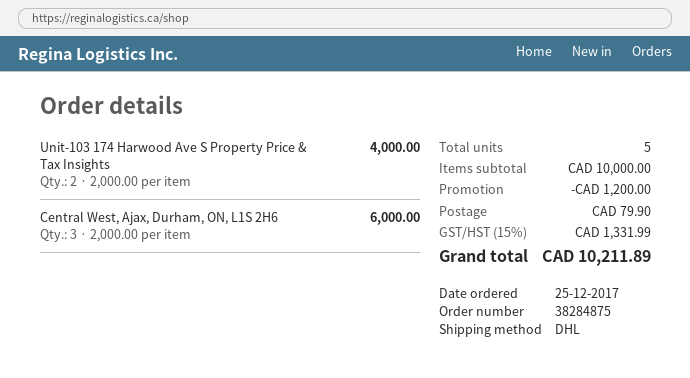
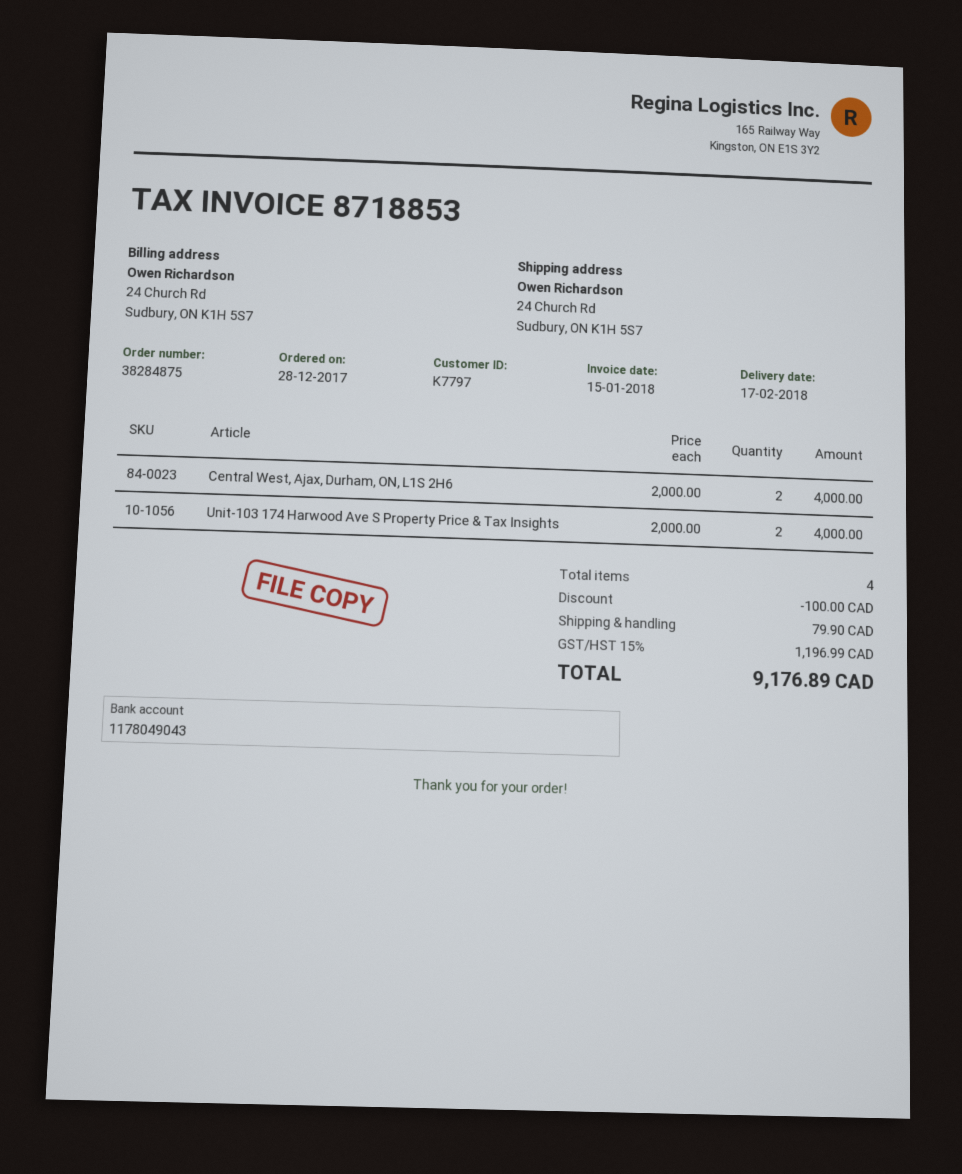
order date: 2017-12-25 -> 2017-12-28
Central West, Ajax, Durham, ON, L1S 2H6: 3 x 2000.00 = 6000.00 -> 2 x 2000.00 = 4000.00
total quantity: 5 -> 4
discount: 1200.00 -> 100.00
tax: 15% = 1331.99 -> 15% = 1196.99
total: 10211.89 -> 9176.89

